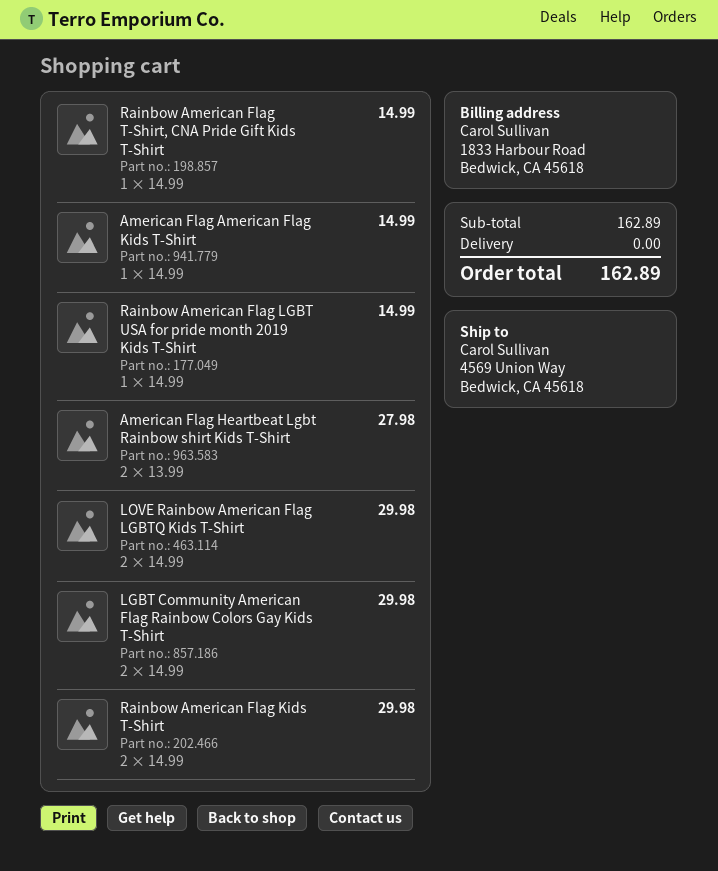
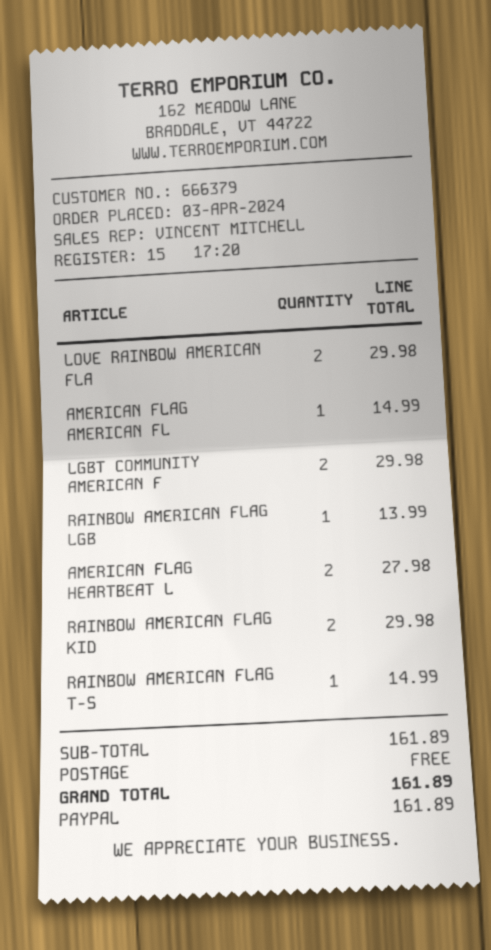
Rainbow American Flag LGBT USA for pride month 2019 Kids T-Shirt: 1 for 14.99 -> 1 for 13.99
subtotal: 162.89 -> 161.89
total: 162.89 -> 161.89

